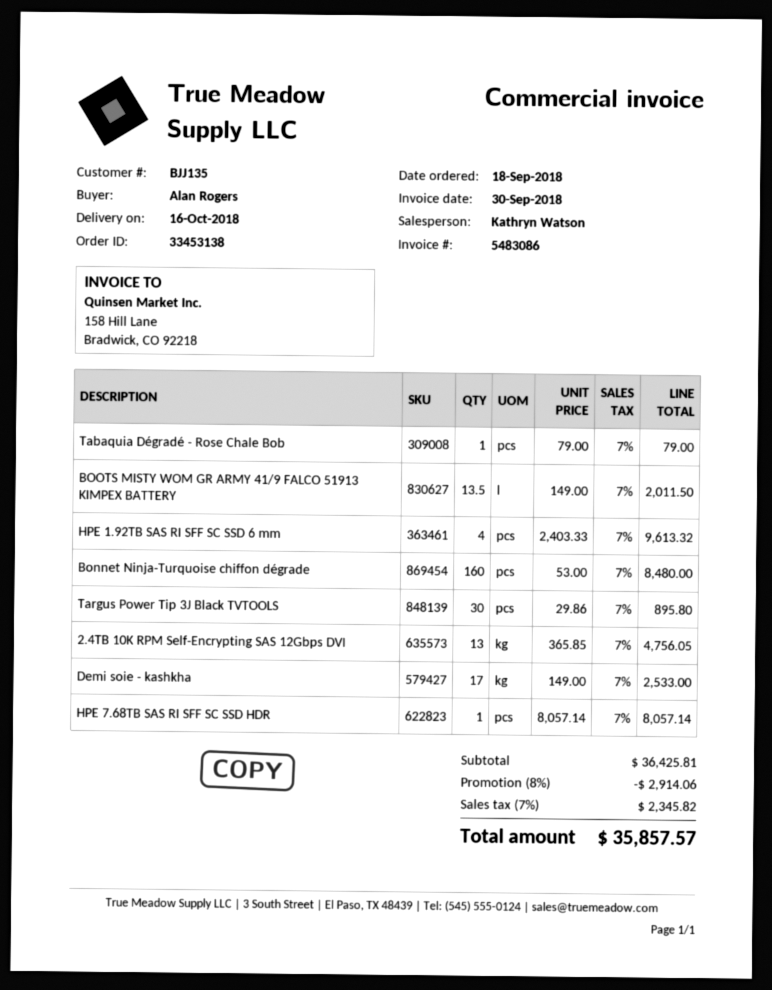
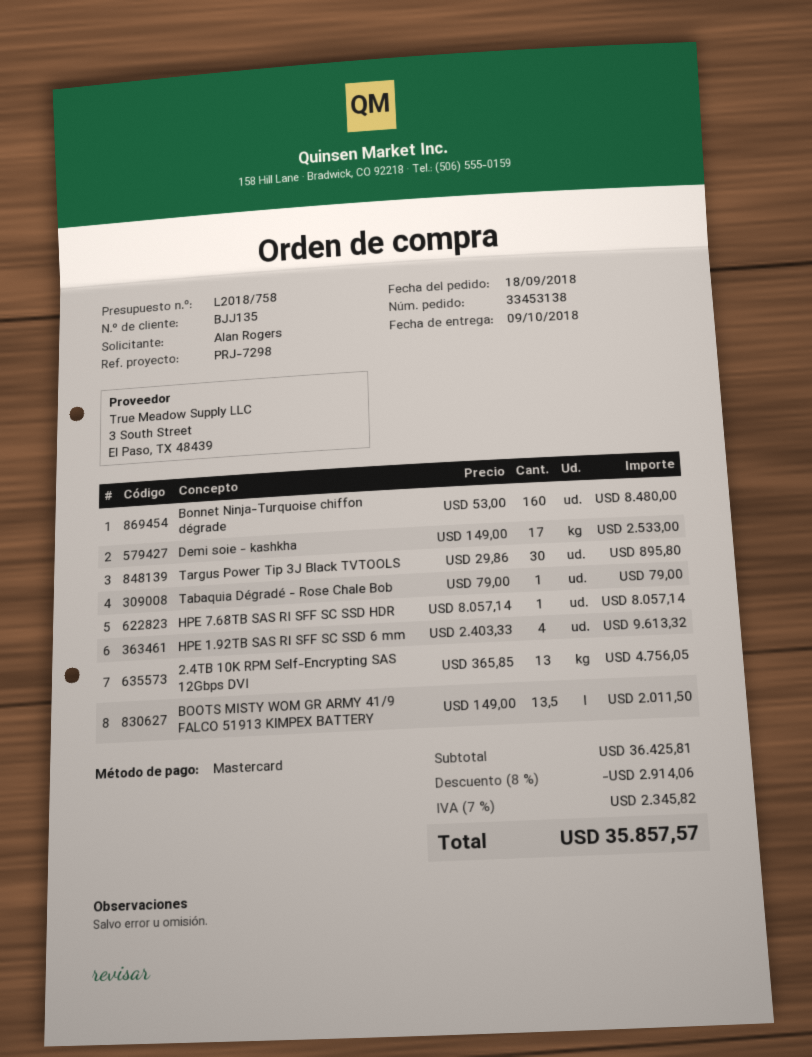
delivery date: 2018-10-16 -> 2018-10-09

